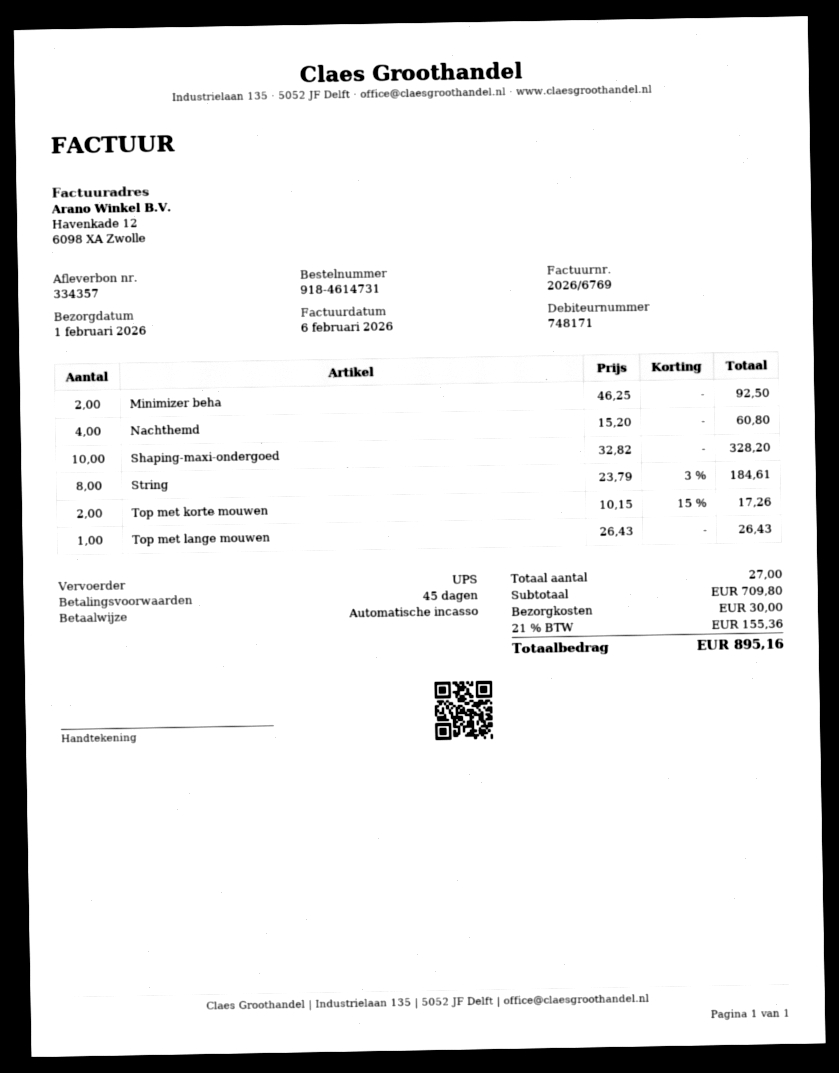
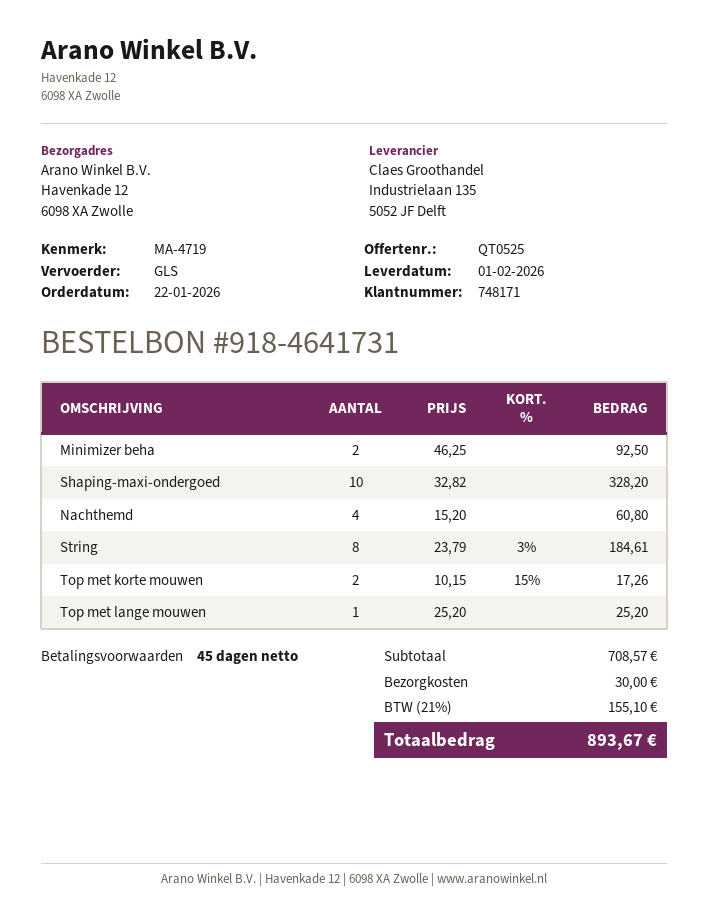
order number: 918-4614731 -> 918-4641731
shipping method: UPS -> GLS
Top met lange mouwen: 1 x 26.43 = 26.43 -> 1 x 25.20 = 25.20
subtotal: 709.80 -> 708.57
tax: 21% = 155.36 -> 21% = 155.10
total: 895.16 -> 893.67

